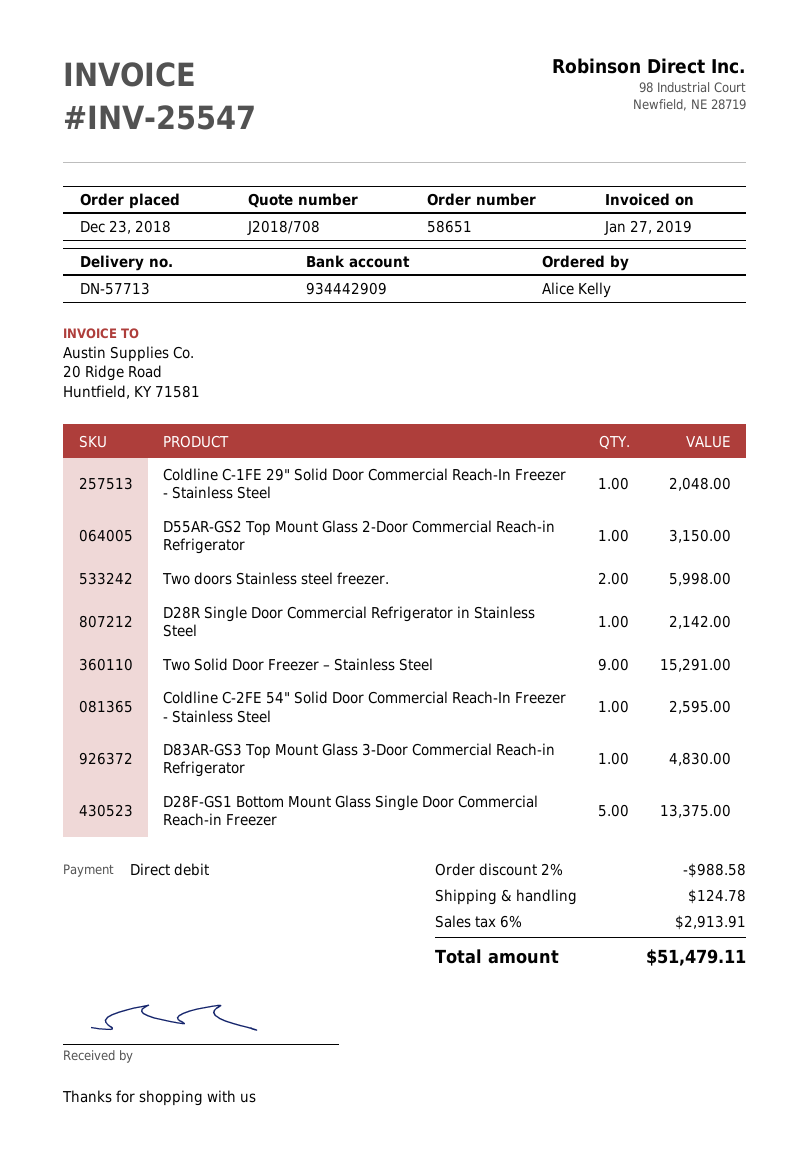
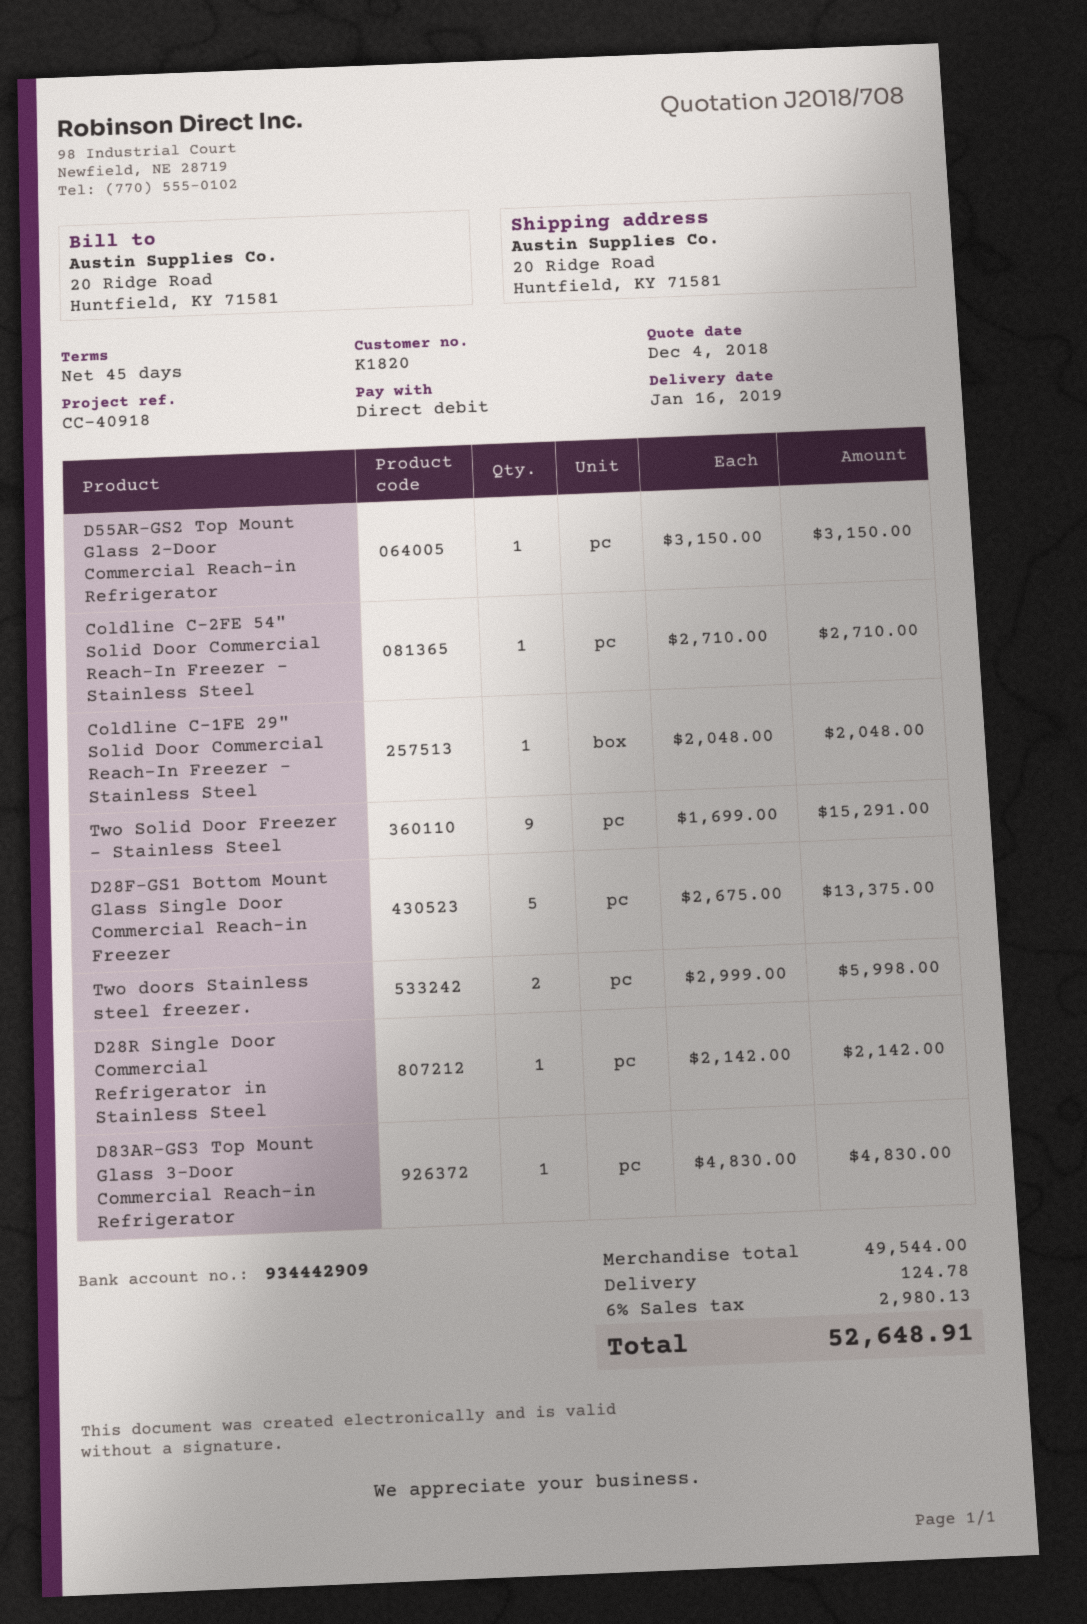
Coldline C-2FE 54" Solid Door Commercial Reach-In Freezer - Stainless Steel: 1 for 2595.00 -> 1 for 2710.00
discount: 2% = 988.58 -> none
tax: 6% = 2913.91 -> 6% = 2980.13
total: 51479.11 -> 52648.91

